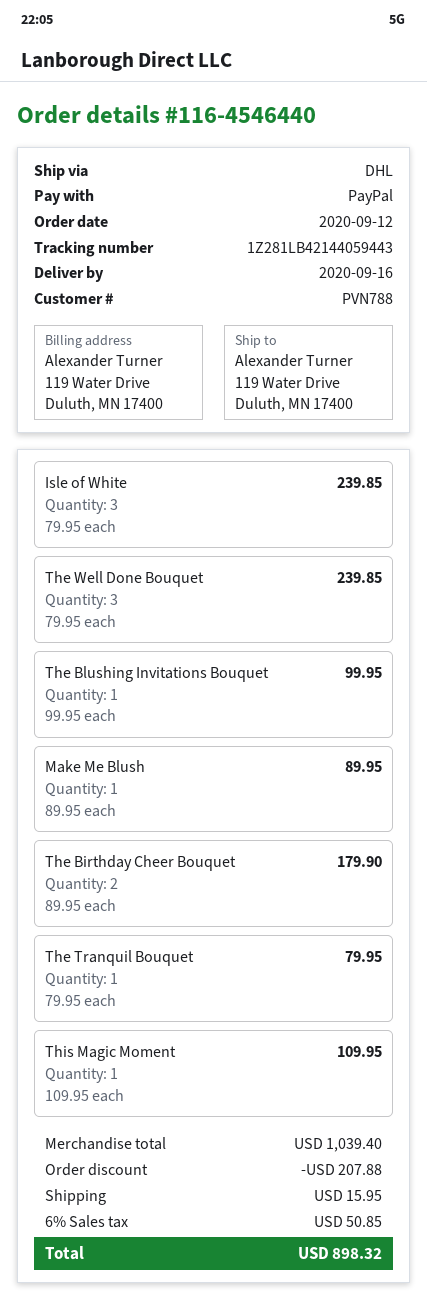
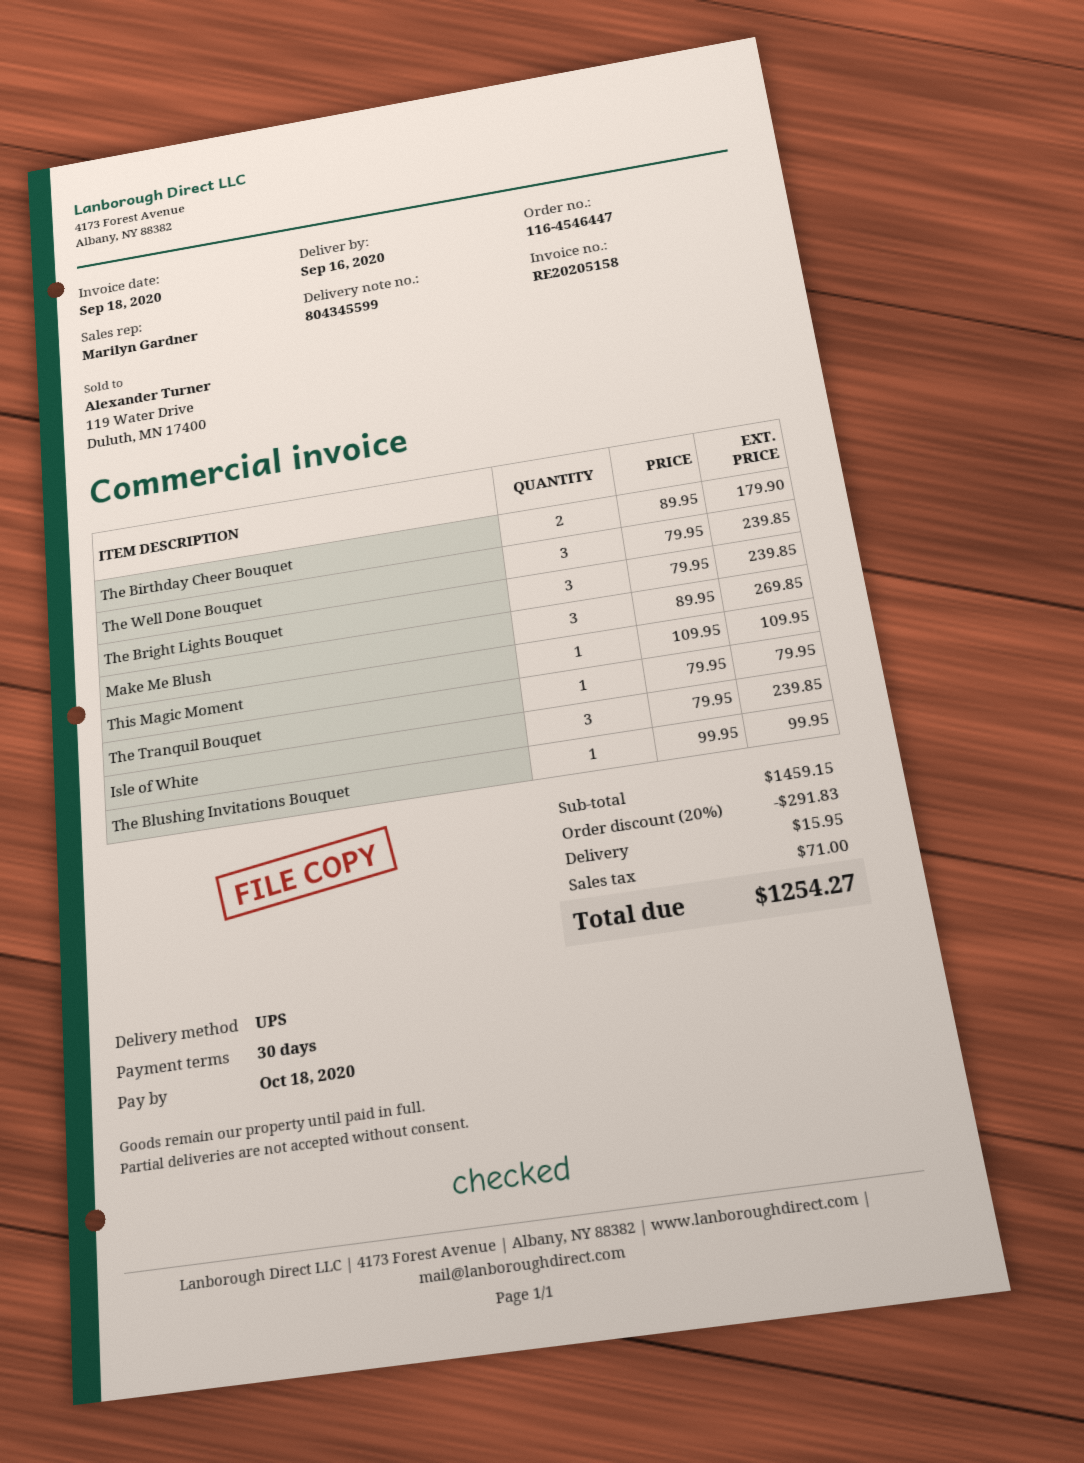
order number: 116-4546440 -> 116-4546447
shipping method: DHL -> UPS
Make Me Blush: 1 x 89.95 = 89.95 -> 3 x 89.95 = 269.85
The Bright Lights Bouquet: none -> 3 x 79.95 = 239.85
subtotal: 1039.40 -> 1459.15
discount: 207.88 -> 291.83
tax: 50.85 -> 71.00
total: 898.32 -> 1254.27

